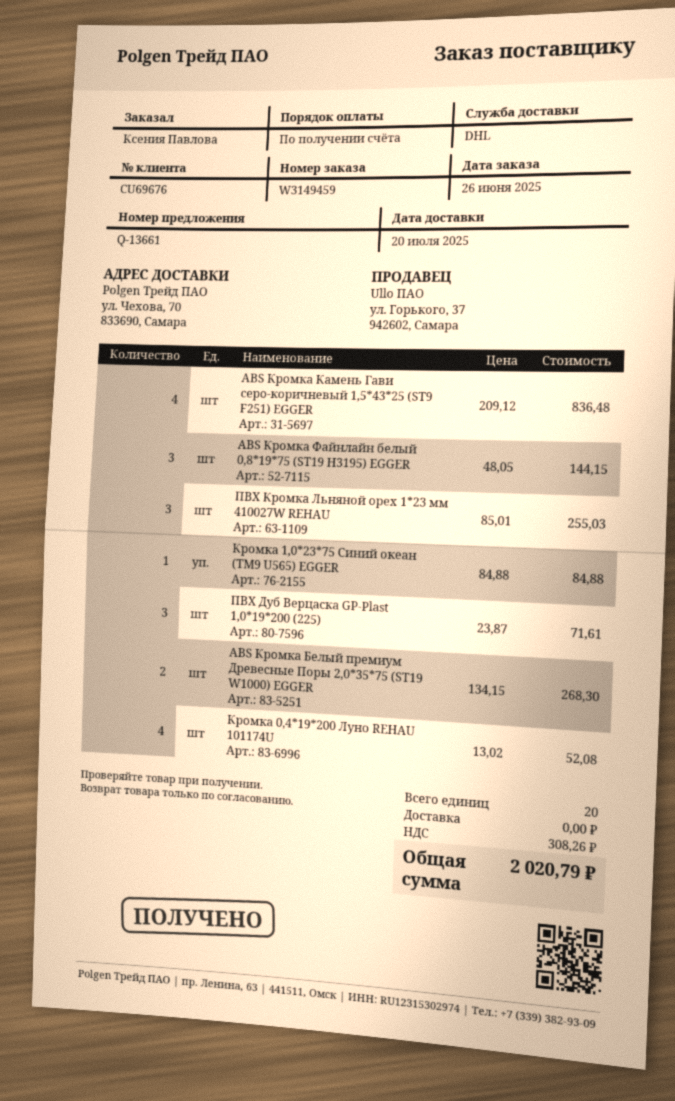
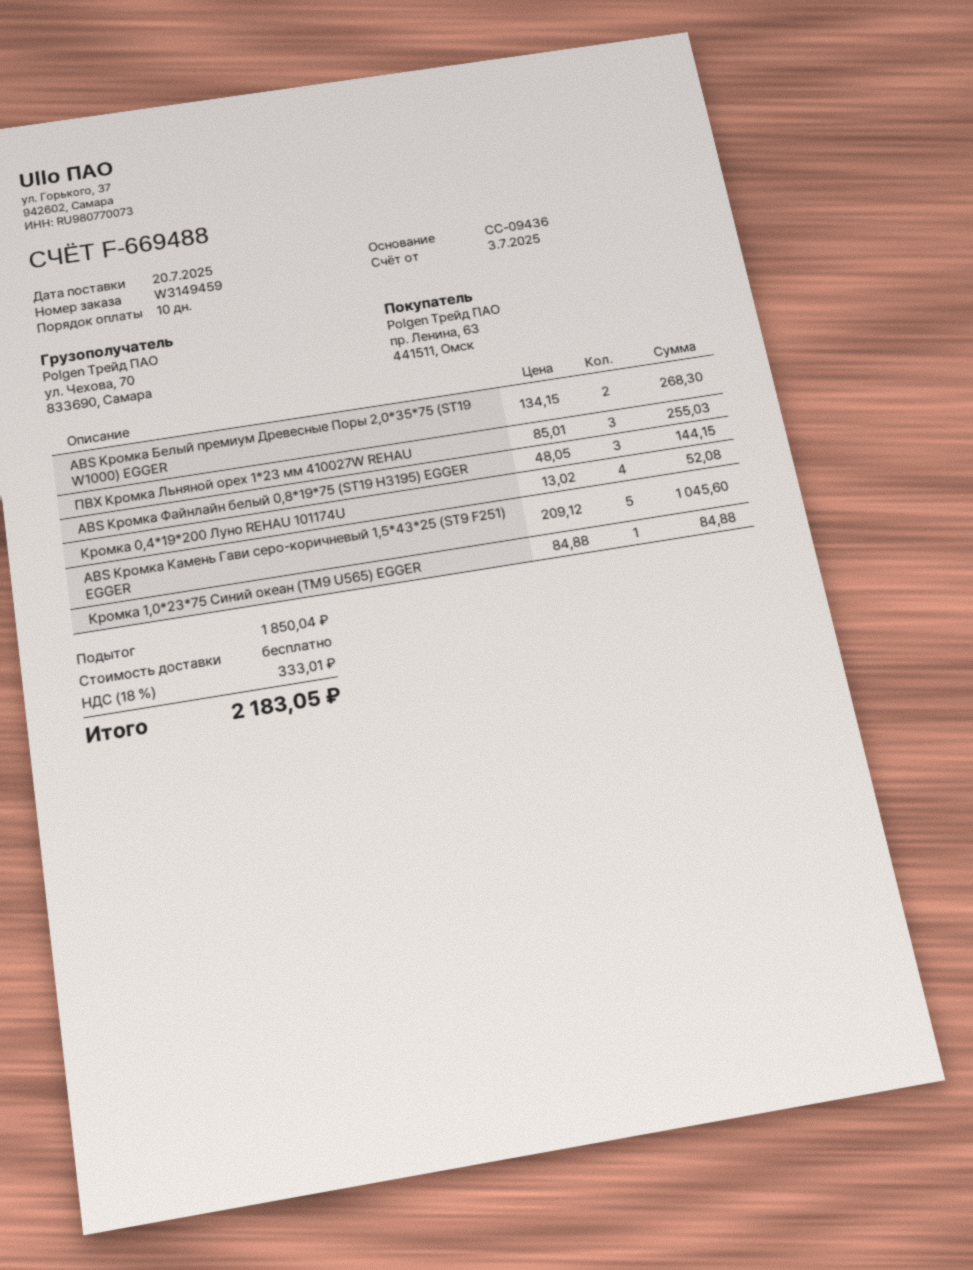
payment terms: on receipt -> 10 days
ABS Кромка Камень Гави серо-коричневый 1,5*43*25 (ST9 F251) EGGER: 4 x 209.12 = 836.48 -> 5 x 209.12 = 1045.60
ПВХ Дуб Верцаска GP-Plast 1,0*19*200 (225): 3 x 23.87 = 71.61 -> none
tax: 308.26 -> 333.01
total: 2020.79 -> 2183.05

